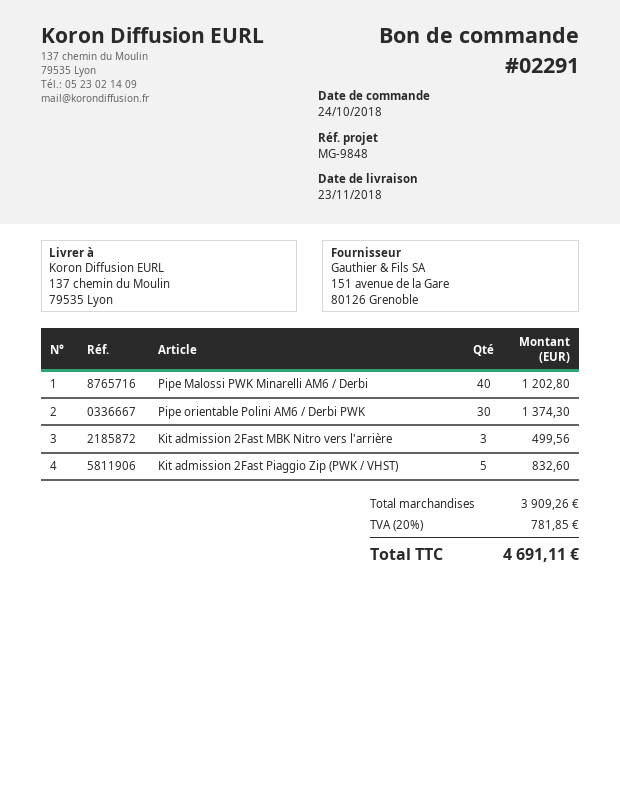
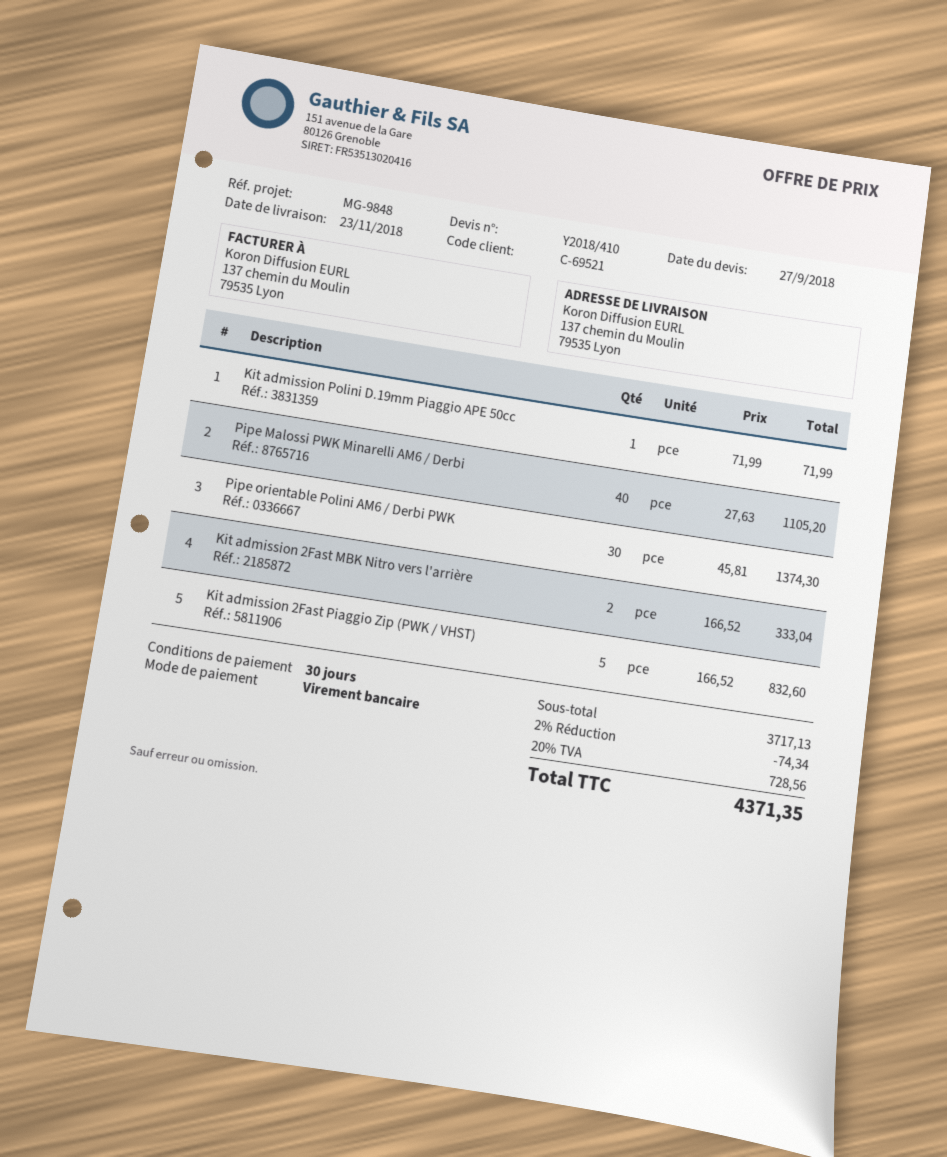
Pipe Malossi PWK Minarelli AM6 / Derbi: 40 for 1202.80 -> 40 for 1105.20
Kit admission 2Fast MBK Nitro vers l'arrière: 3 for 499.56 -> 2 for 333.04
Kit admission Polini D.19mm Piaggio APE 50cc: none -> 1 for 71.99
subtotal: 3909.26 -> 3717.13
discount: none -> 2% = 74.34
tax: 20% = 781.85 -> 20% = 728.56
total: 4691.11 -> 4371.35

